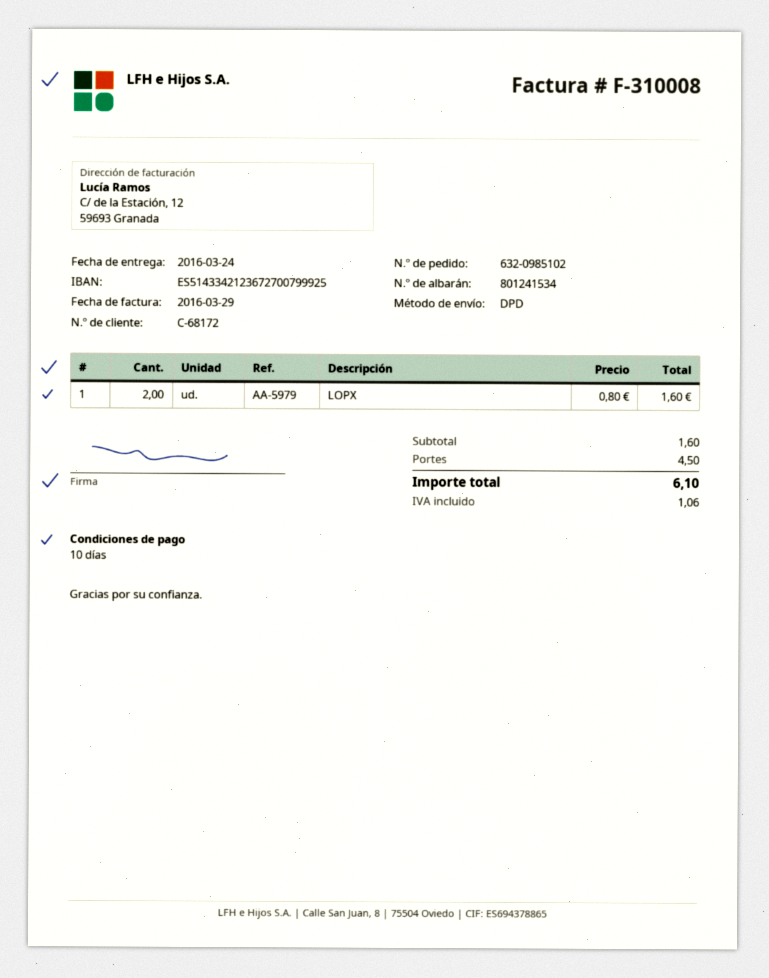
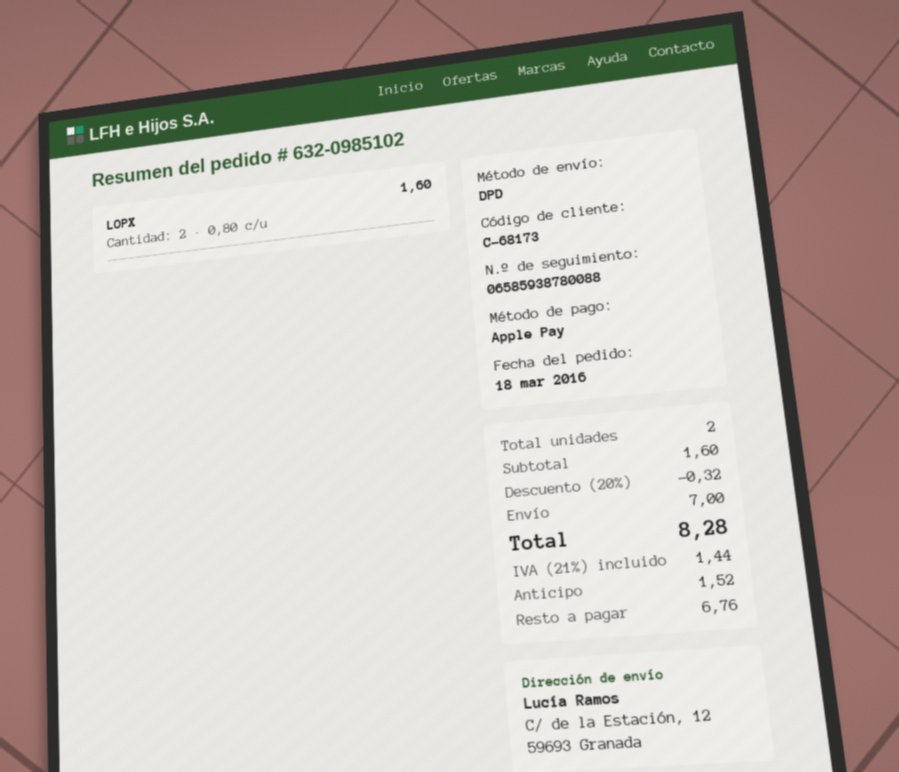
customer number: C-68172 -> C-68173
discount: none -> 20% = 0.32
shipping: 4.50 -> 7.00
tax: 1.06 -> 1.44
total: 6.10 -> 8.28

